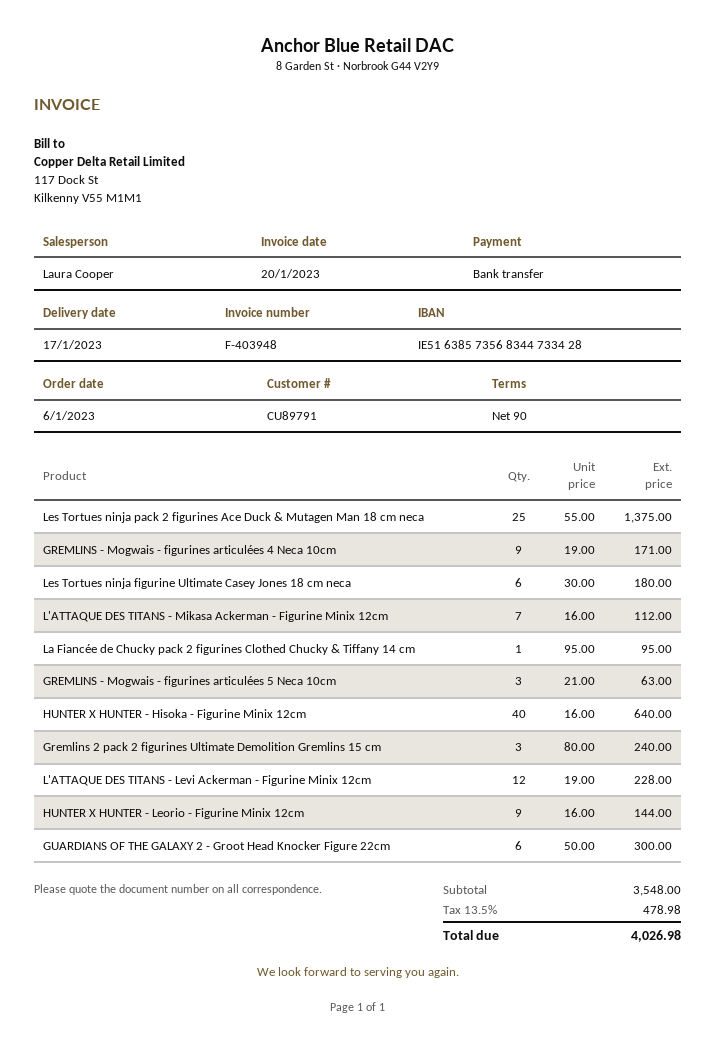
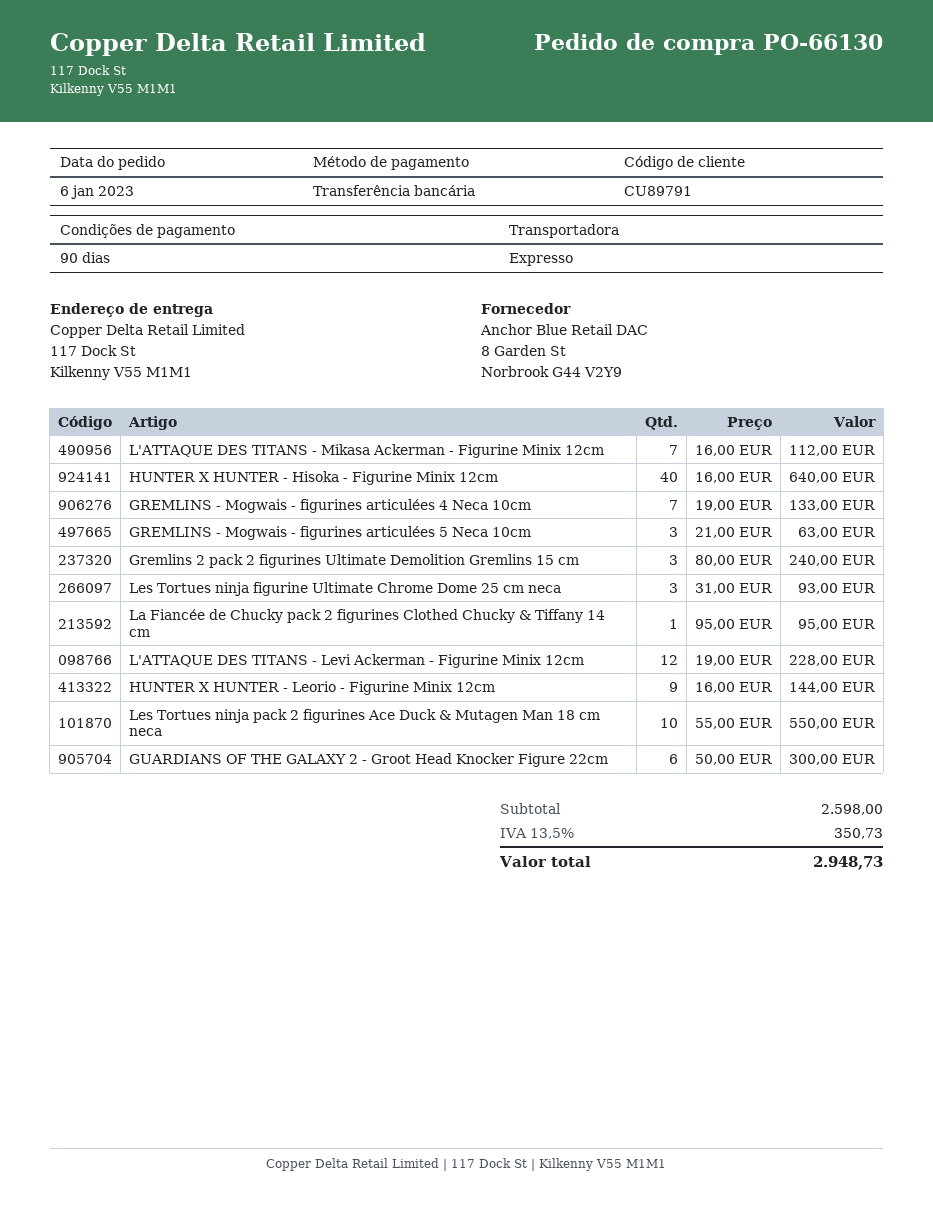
Les Tortues ninja pack 2 figurines Ace Duck & Mutagen Man 18 cm neca: 25 x 55.00 = 1375.00 -> 10 x 55.00 = 550.00
GREMLINS - Mogwais - figurines articulées 4 Neca 10cm: 9 x 19.00 = 171.00 -> 7 x 19.00 = 133.00
Les Tortues ninja figurine Ultimate Casey Jones 18 cm neca: 6 x 30.00 = 180.00 -> none
Les Tortues ninja figurine Ultimate Chrome Dome 25 cm neca: none -> 3 x 31.00 = 93.00
subtotal: 3548.00 -> 2598.00
tax: 13.5% = 478.98 -> 13.5% = 350.73
total: 4026.98 -> 2948.73

